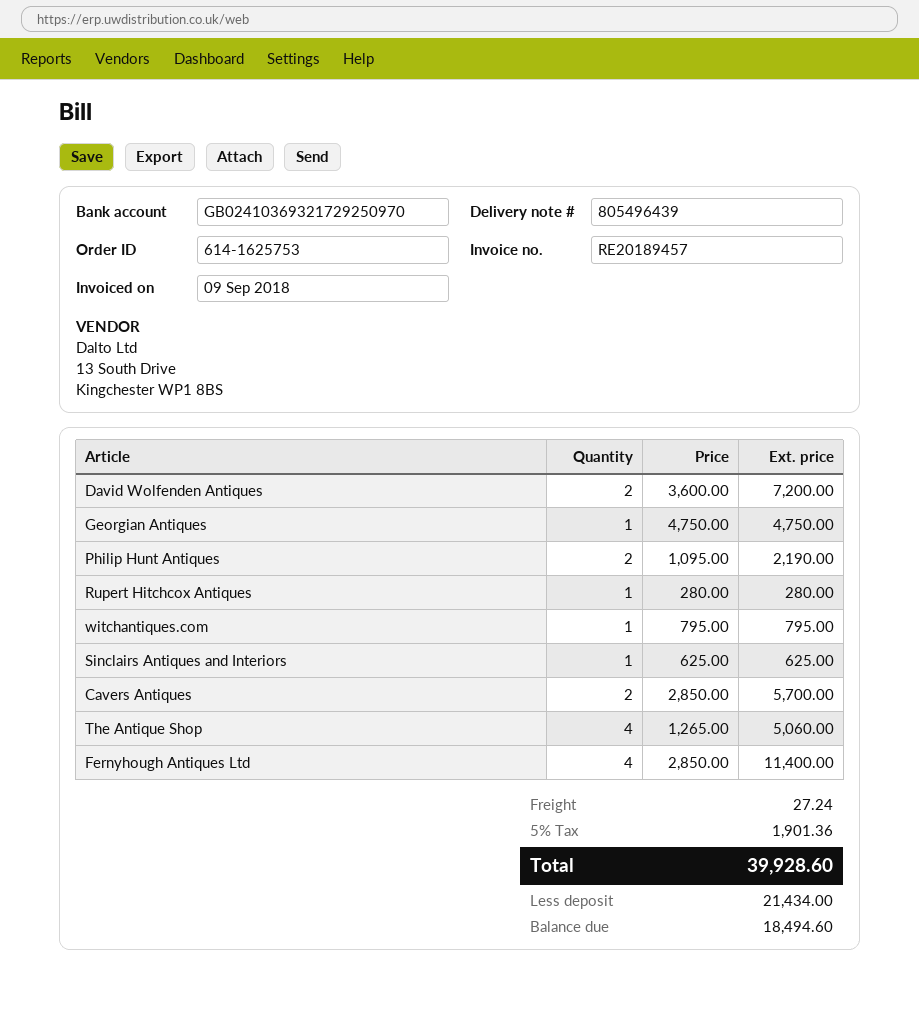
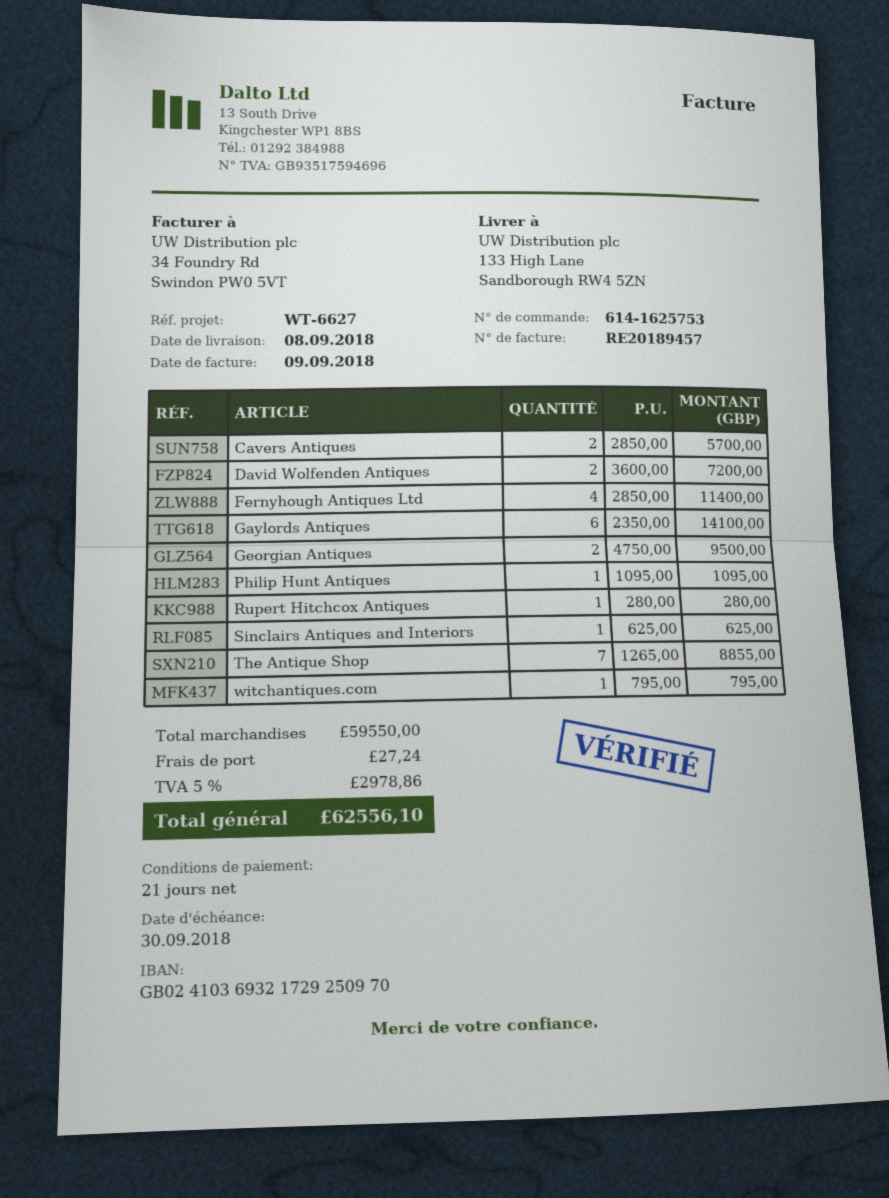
Georgian Antiques: 1 x 4750.00 = 4750.00 -> 2 x 4750.00 = 9500.00
Philip Hunt Antiques: 2 x 1095.00 = 2190.00 -> 1 x 1095.00 = 1095.00
The Antique Shop: 4 x 1265.00 = 5060.00 -> 7 x 1265.00 = 8855.00
Gaylords Antiques: none -> 6 x 2350.00 = 14100.00
tax: 5% = 1901.36 -> 5% = 2978.86
total: 39928.60 -> 62556.10

